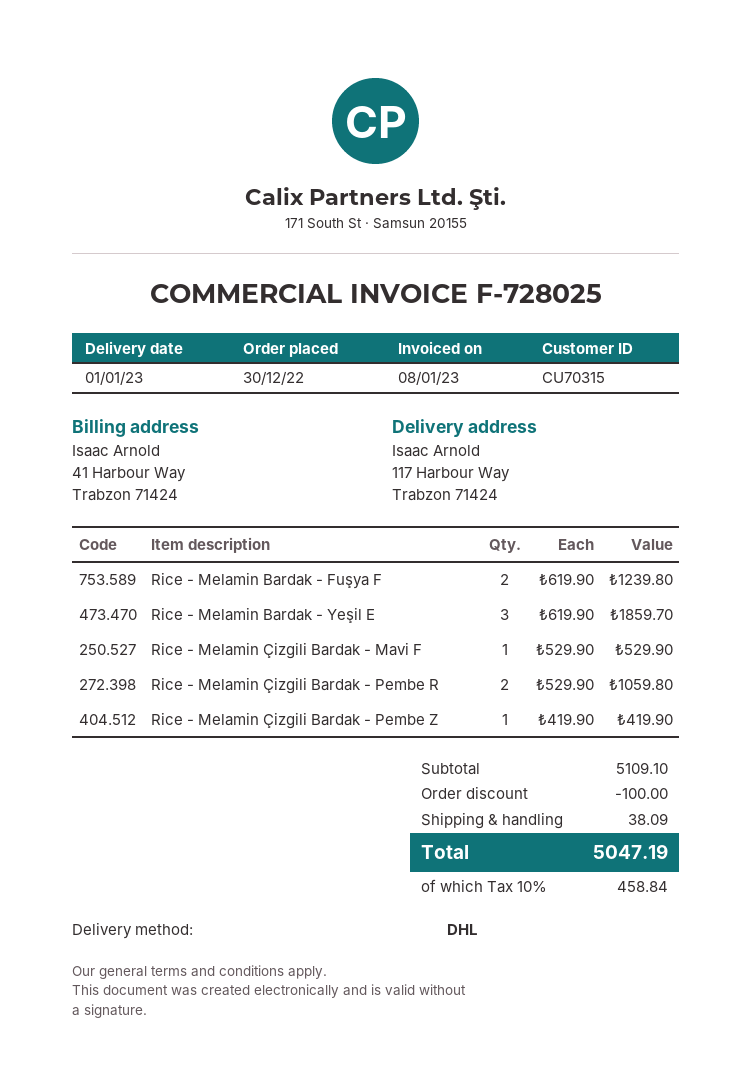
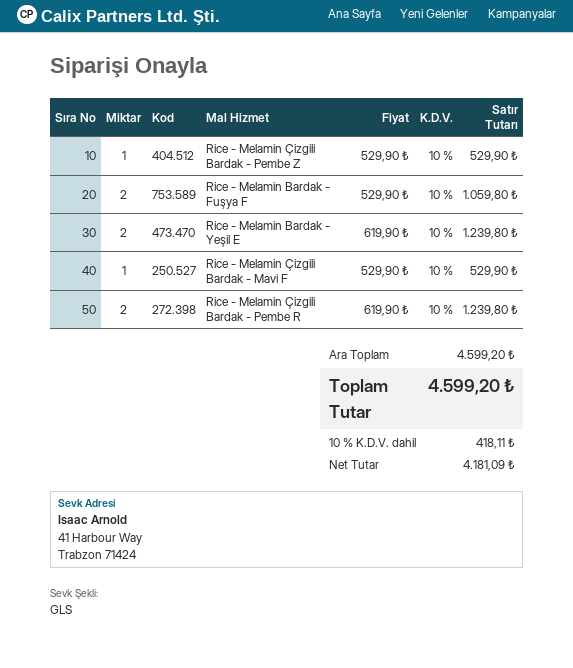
shipping method: DHL -> GLS
ship to: 117 Harbour Way, Trabzon 71424 -> 41 Harbour Way, Trabzon 71424
Rice - Melamin Bardak - Fuşya F: 2 x 619.90 = 1239.80 -> 2 x 529.90 = 1059.80
Rice - Melamin Bardak - Yeşil E: 3 x 619.90 = 1859.70 -> 2 x 619.90 = 1239.80
Rice - Melamin Çizgili Bardak - Pembe R: 2 x 529.90 = 1059.80 -> 2 x 619.90 = 1239.80
Rice - Melamin Çizgili Bardak - Pembe Z: 1 x 419.90 = 419.90 -> 1 x 529.90 = 529.90
subtotal: 5109.10 -> 4599.20
discount: 100.00 -> none
shipping: 38.09 -> none
tax: 10% = 458.84 -> 10% = 418.11
total: 5047.19 -> 4599.20

